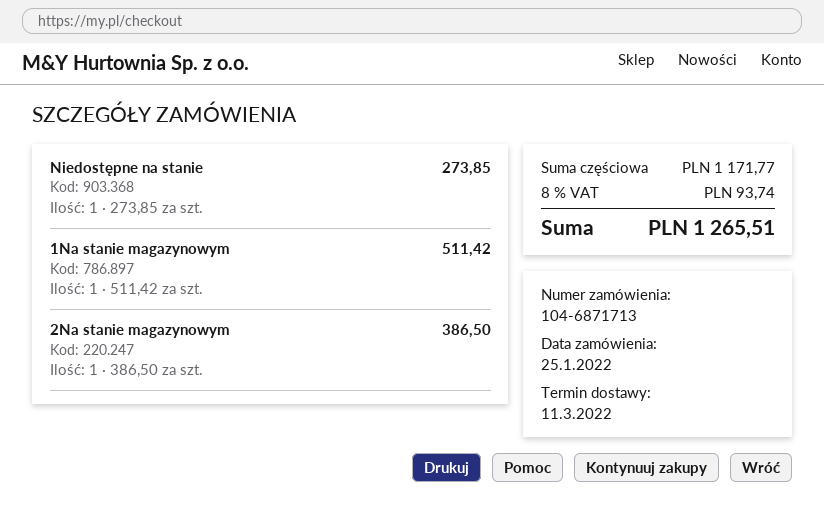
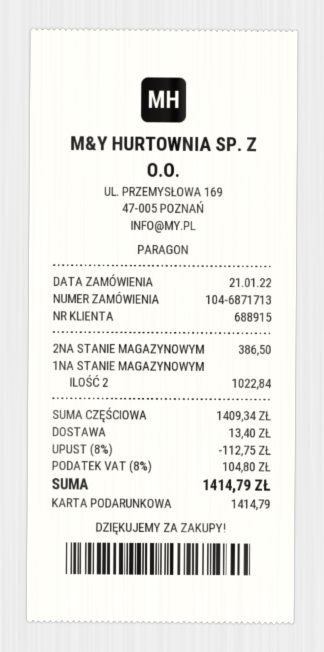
order date: 2022-01-25 -> 2022-01-21
Niedostępne na stanie: 1 for 273.85 -> none
1Na stanie magazynowym: 1 for 511.42 -> 2 for 1022.84
subtotal: 1171.77 -> 1409.34
discount: none -> 8% = 112.75
shipping: none -> 13.40
tax: 8% = 93.74 -> 8% = 104.80
total: 1265.51 -> 1414.79

